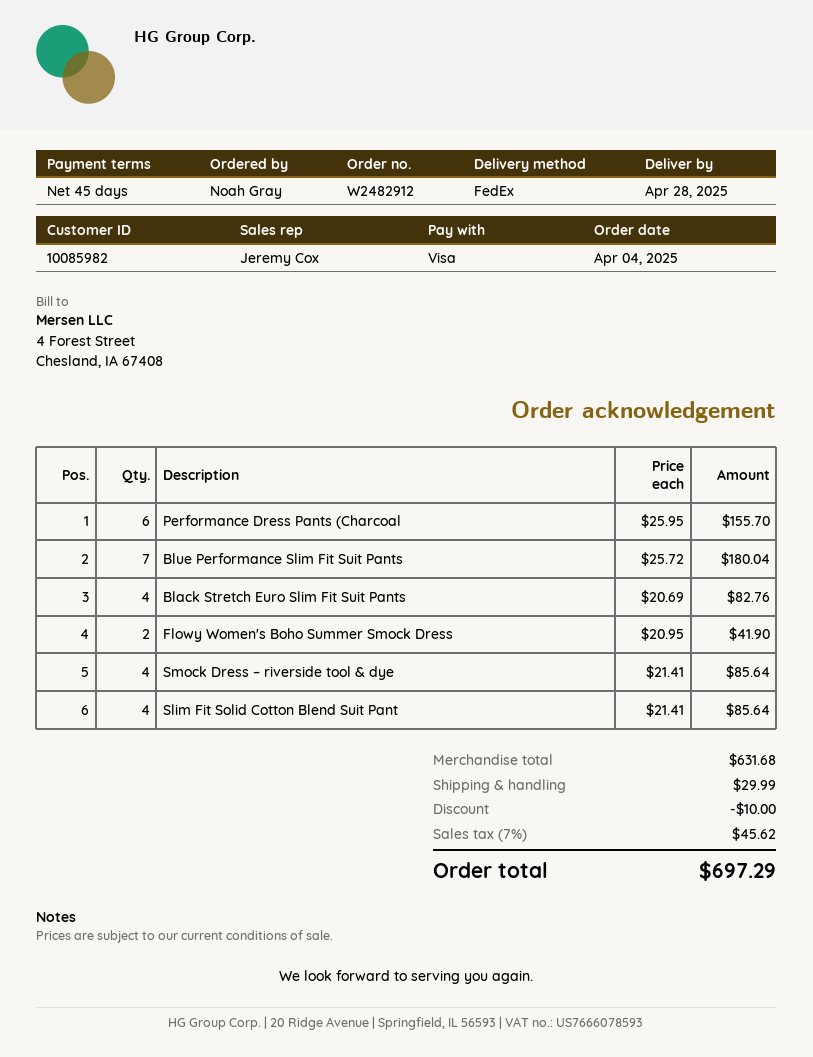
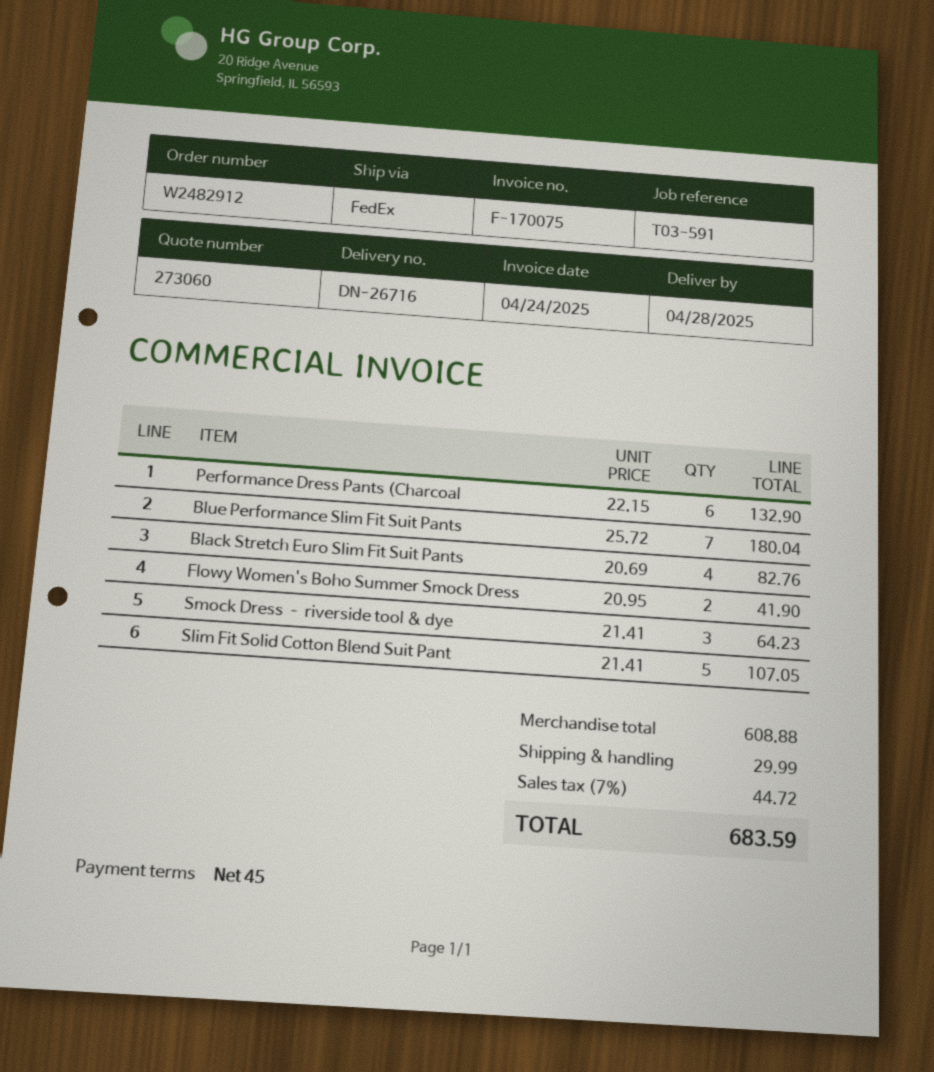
Performance Dress Pants (Charcoal: 6 x 25.95 = 155.70 -> 6 x 22.15 = 132.90
Smock Dress – riverside tool & dye: 4 x 21.41 = 85.64 -> 3 x 21.41 = 64.23
Slim Fit Solid Cotton Blend Suit Pant: 4 x 21.41 = 85.64 -> 5 x 21.41 = 107.05
subtotal: 631.68 -> 608.88
discount: 10.00 -> none
tax: 7% = 45.62 -> 7% = 44.72
total: 697.29 -> 683.59

